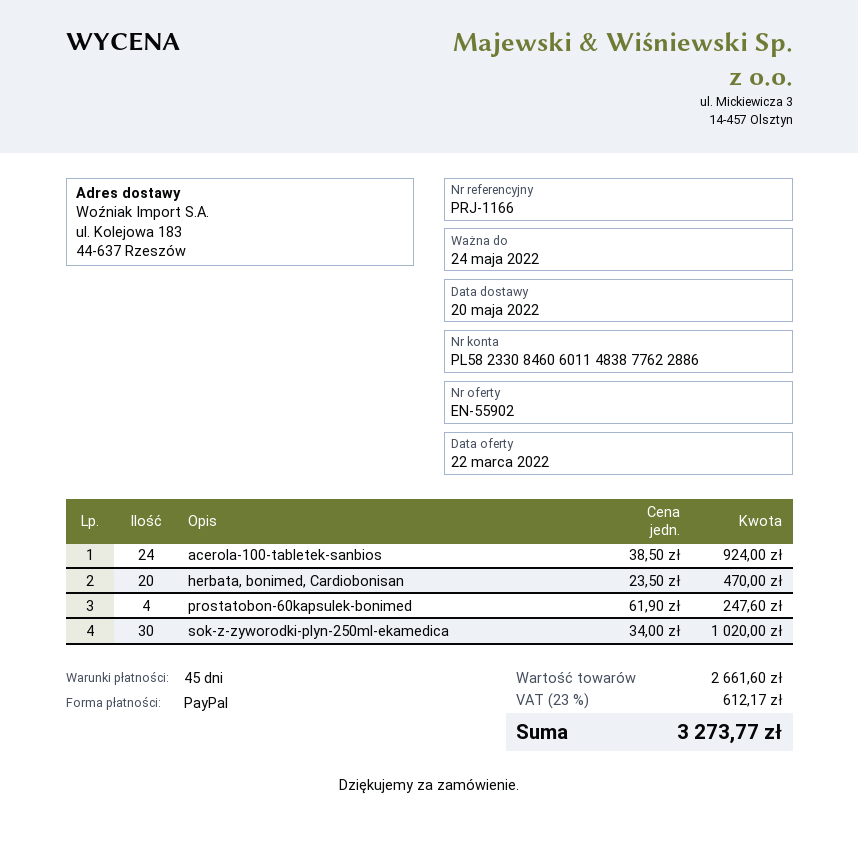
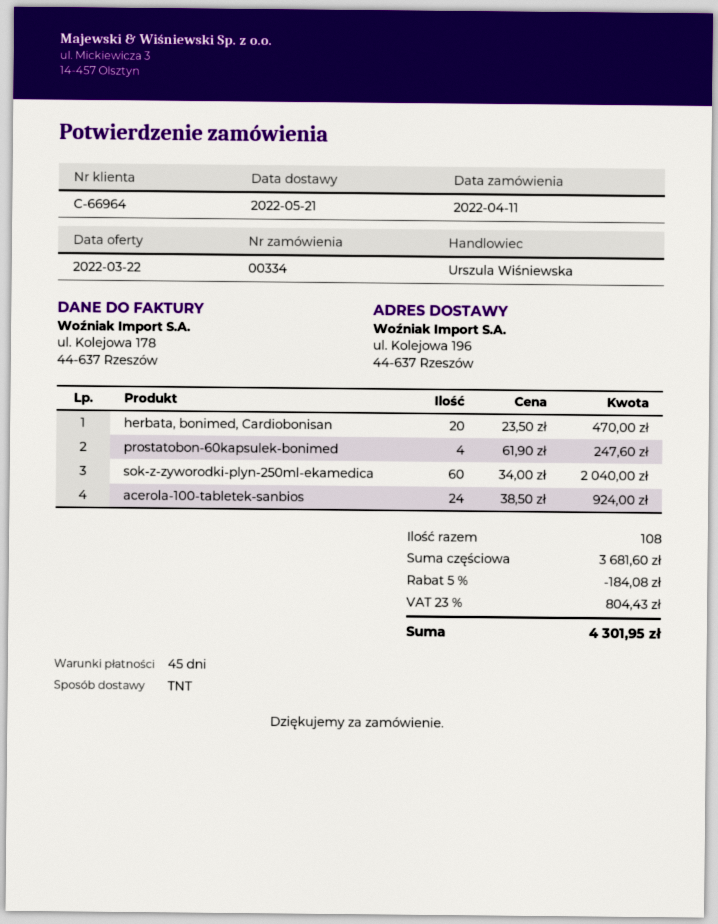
delivery date: 2022-05-20 -> 2022-05-21
ship to: ul. Kolejowa 183, 44-637 Rzeszów -> ul. Kolejowa 196, 44-637 Rzeszów
sok-z-zyworodki-plyn-250ml-ekamedica: 30 x 34.00 = 1020.00 -> 60 x 34.00 = 2040.00
subtotal: 2661.60 -> 3681.60
discount: none -> 5% = 184.08
tax: 23% = 612.17 -> 23% = 804.43
total: 3273.77 -> 4301.95

